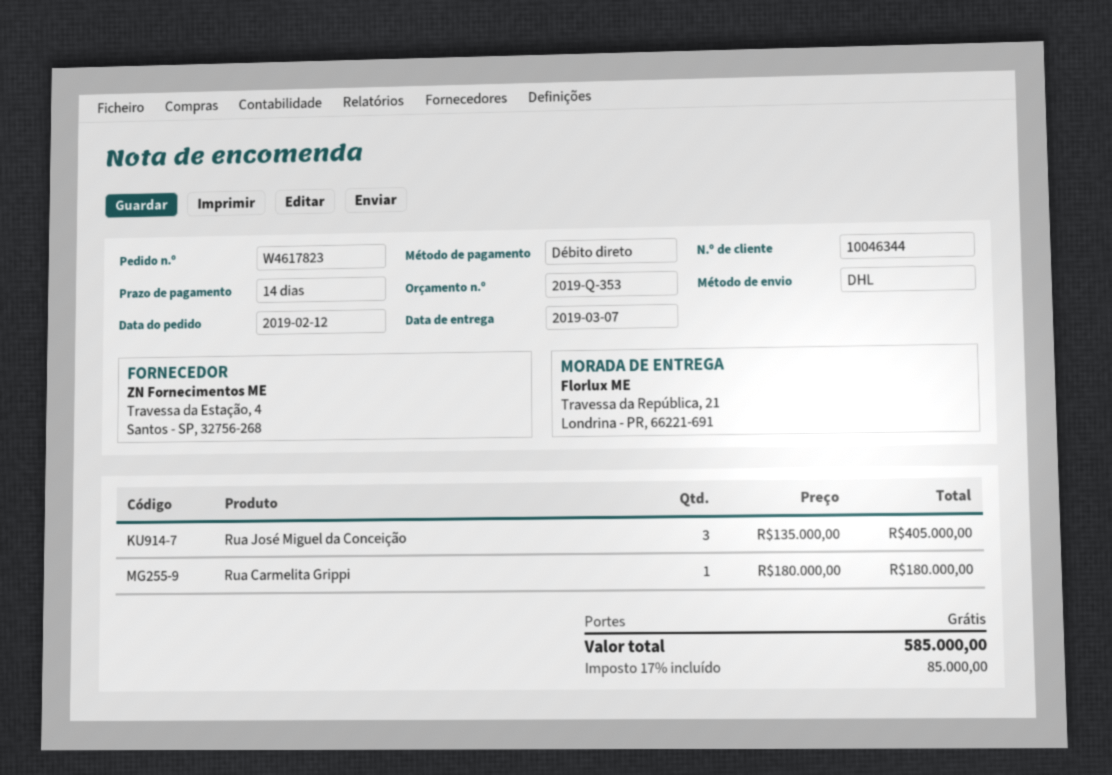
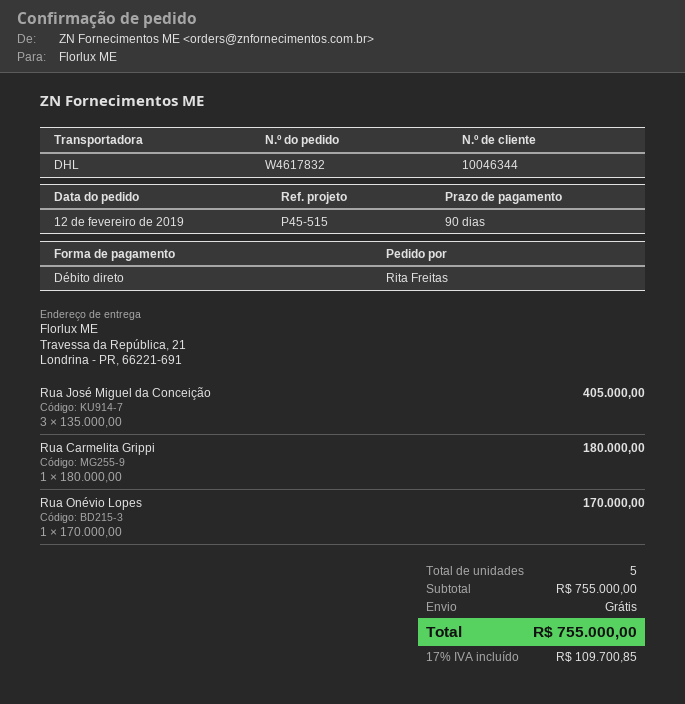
order number: W4617823 -> W4617832
payment terms: 14 days -> 90 days
Rua Onévio Lopes: none -> 1 x 170000.00 = 170000.00
tax: 17% = 85000.00 -> 17% = 109700.85
total: 585000.00 -> 755000.00

